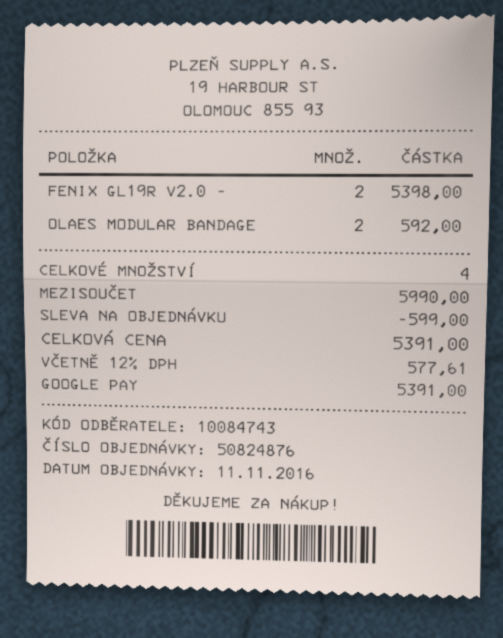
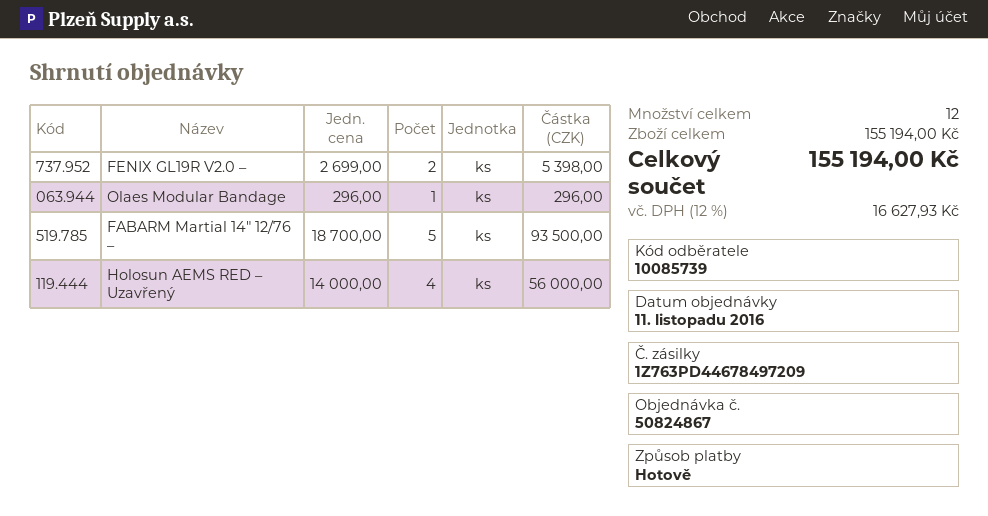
order number: 50824876 -> 50824867
customer number: 10084743 -> 10085739
payment method: Google Pay -> cash
OLAES MODULAR BANDAGE: 2 for 592.00 -> 1 for 296.00
FABARM Martial 14" 12/76 –: none -> 5 for 93500.00
Holosun AEMS RED – Uzavřený: none -> 4 for 56000.00
total quantity: 4 -> 12
subtotal: 5990.00 -> 155194.00
discount: 599.00 -> none
tax: 12% = 577.61 -> 12% = 16627.93
total: 5391.00 -> 155194.00

